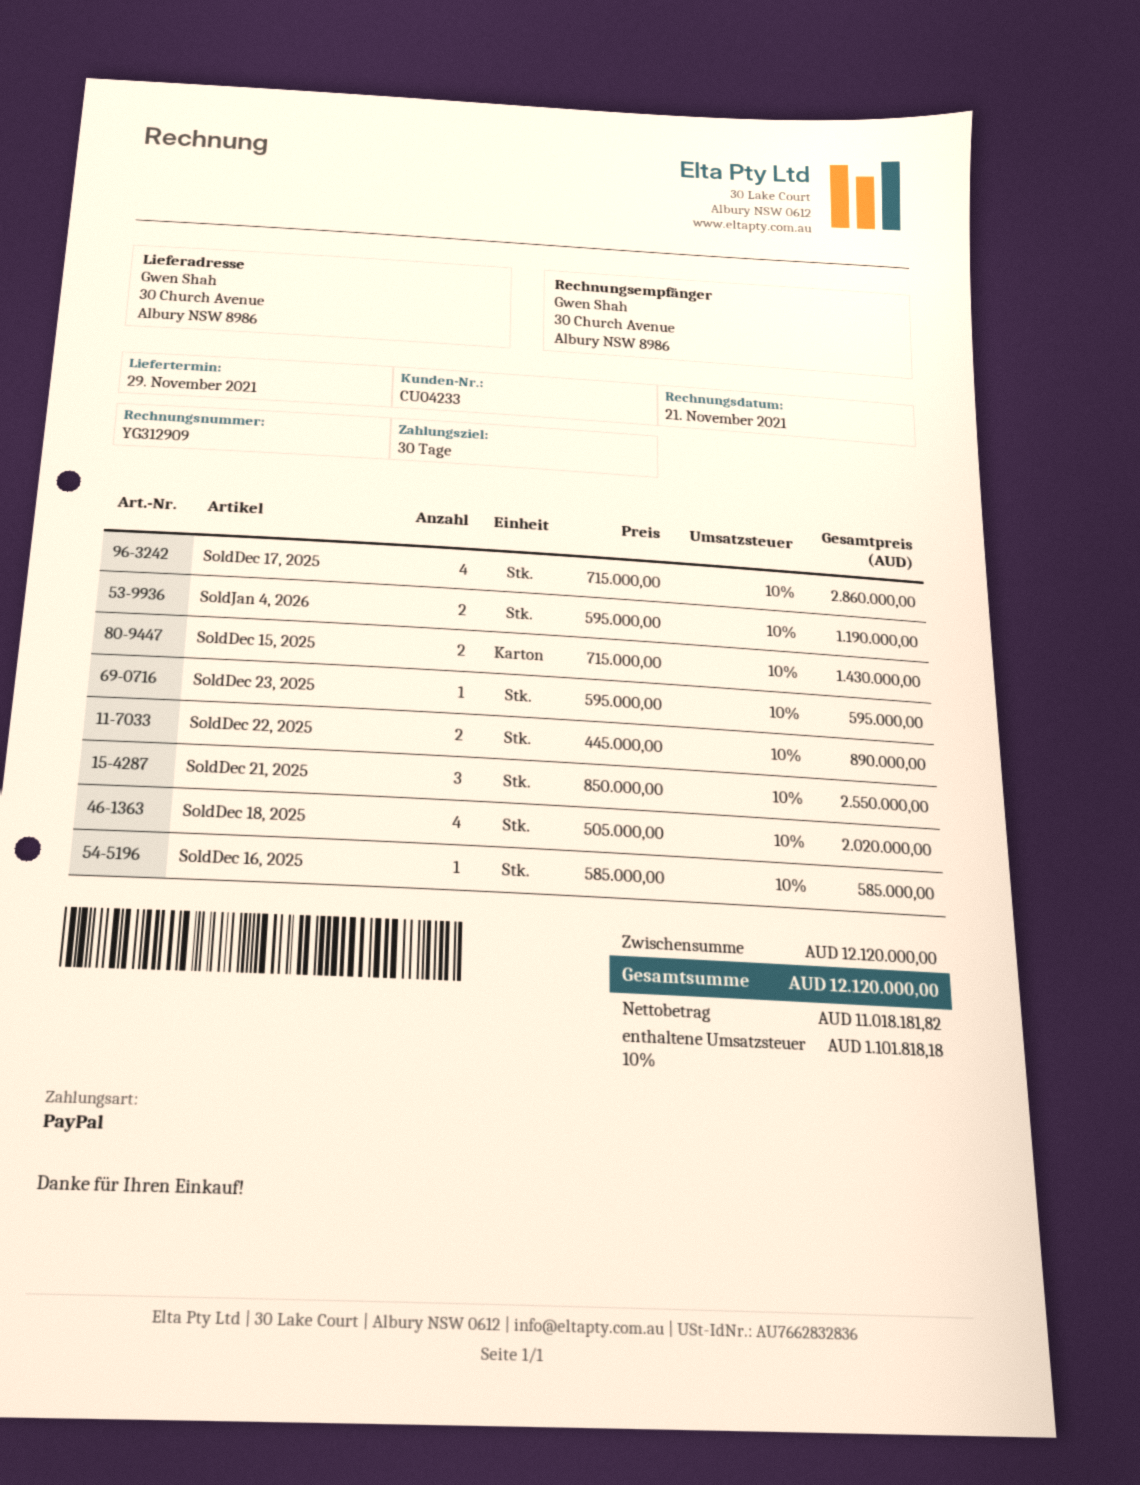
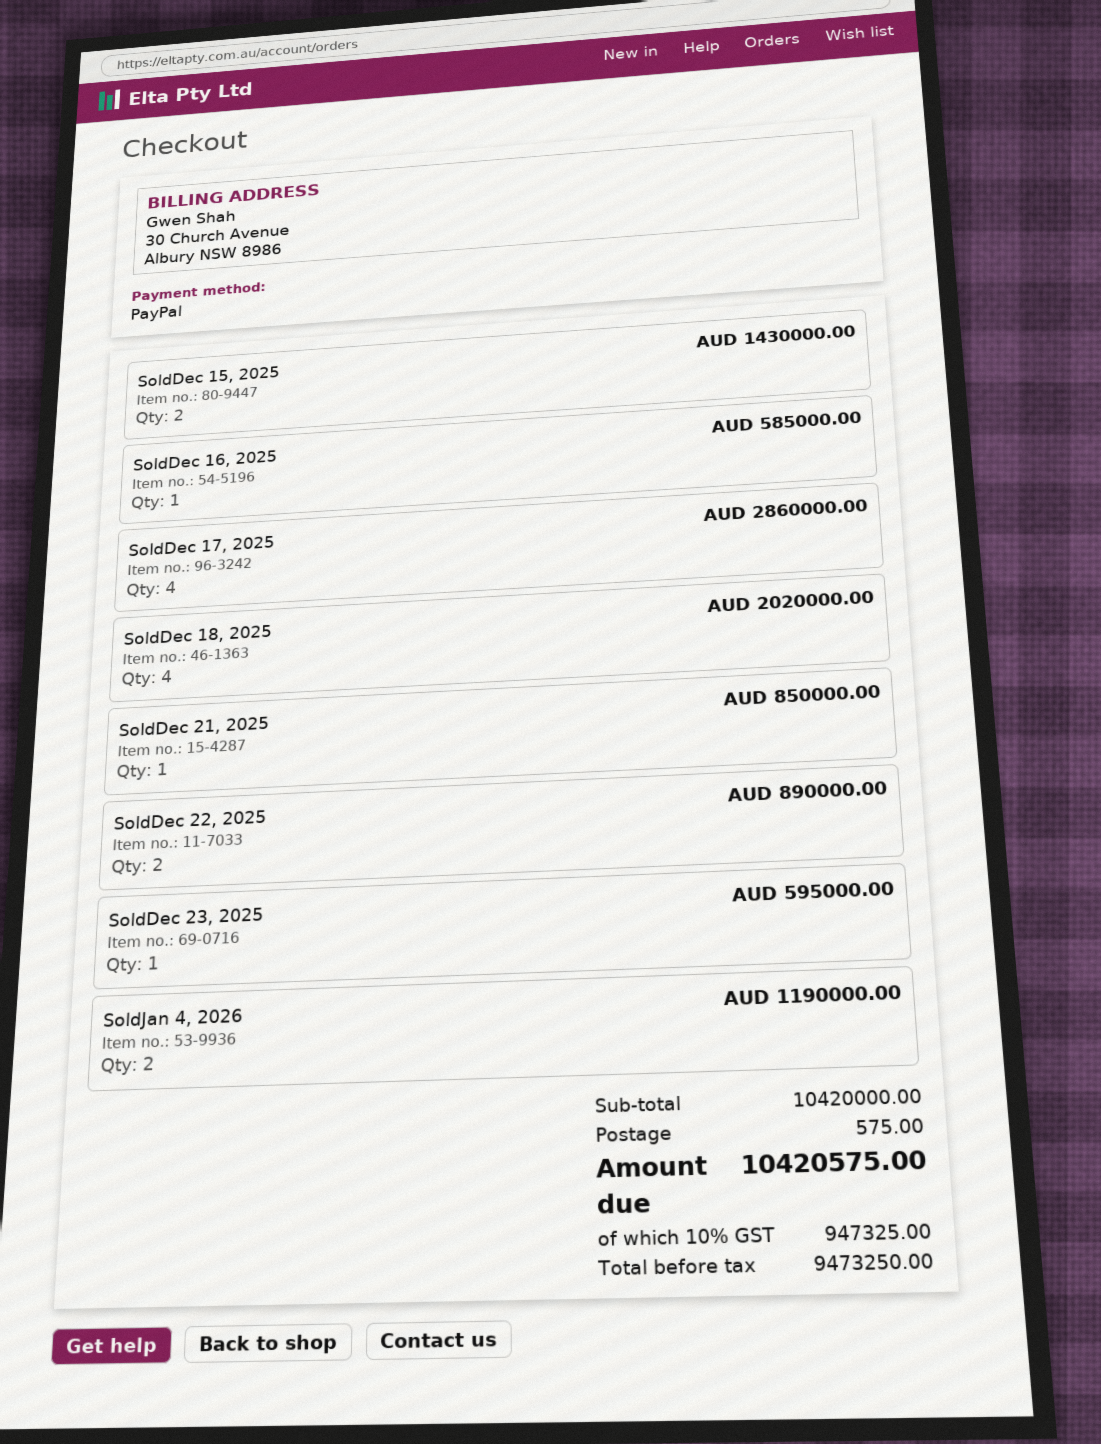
SoldDec 21, 2025: 3 for 2550000.00 -> 1 for 850000.00
subtotal: 12120000.00 -> 10420000.00
shipping: none -> 575.00
net: 11018181.82 -> 9473250.00
tax: 10% = 1101818.18 -> 10% = 947325.00
total: 12120000.00 -> 10420575.00

